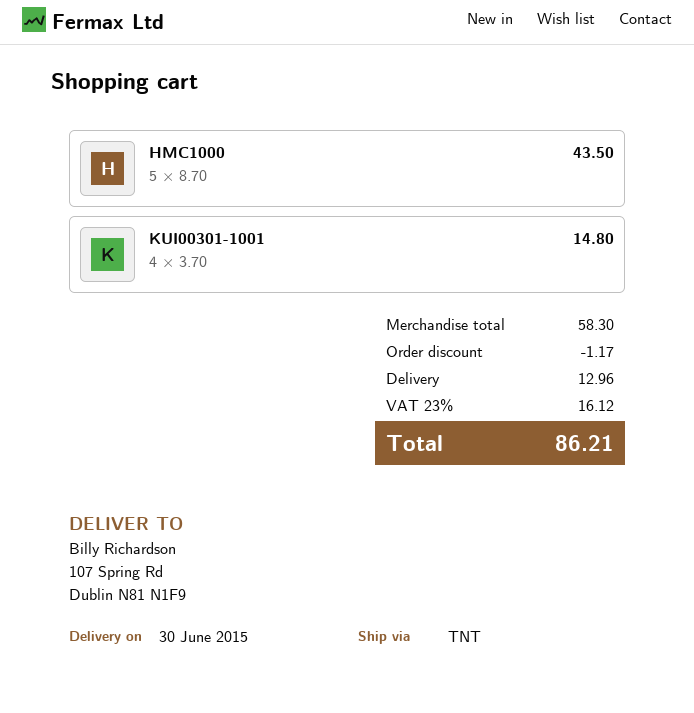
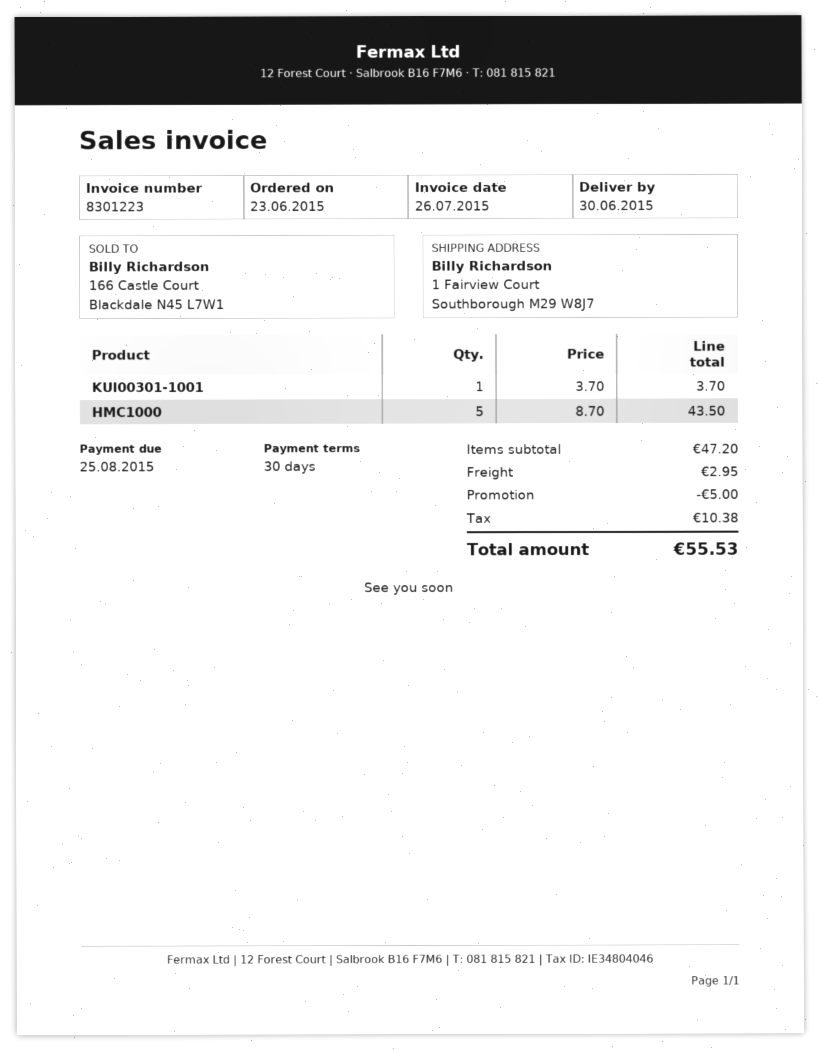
ship to: 107 Spring Rd, Dublin N81 N1F9 -> 1 Fairview Court, Southborough M29 W8J7
KUI00301-1001: 4 x 3.70 = 14.80 -> 1 x 3.70 = 3.70
subtotal: 58.30 -> 47.20
discount: 1.17 -> 5.00
shipping: 12.96 -> 2.95
tax: 16.12 -> 10.38
total: 86.21 -> 55.53

